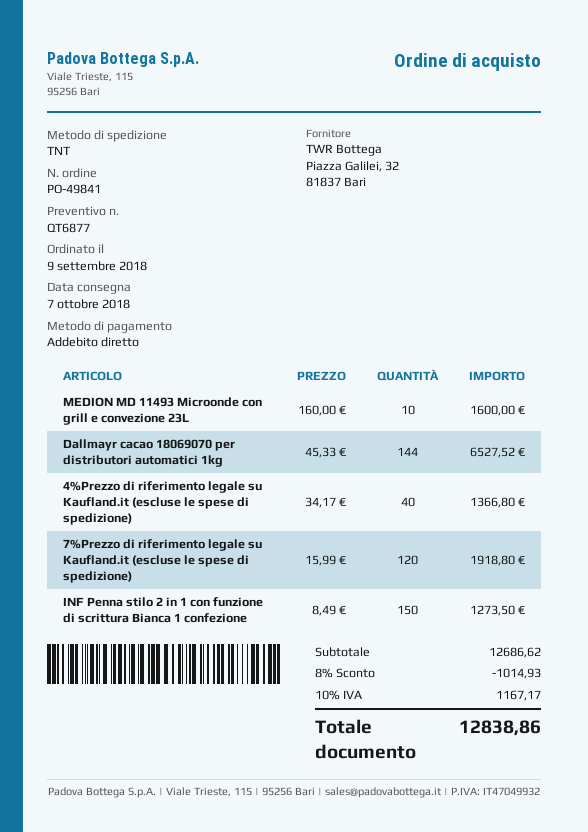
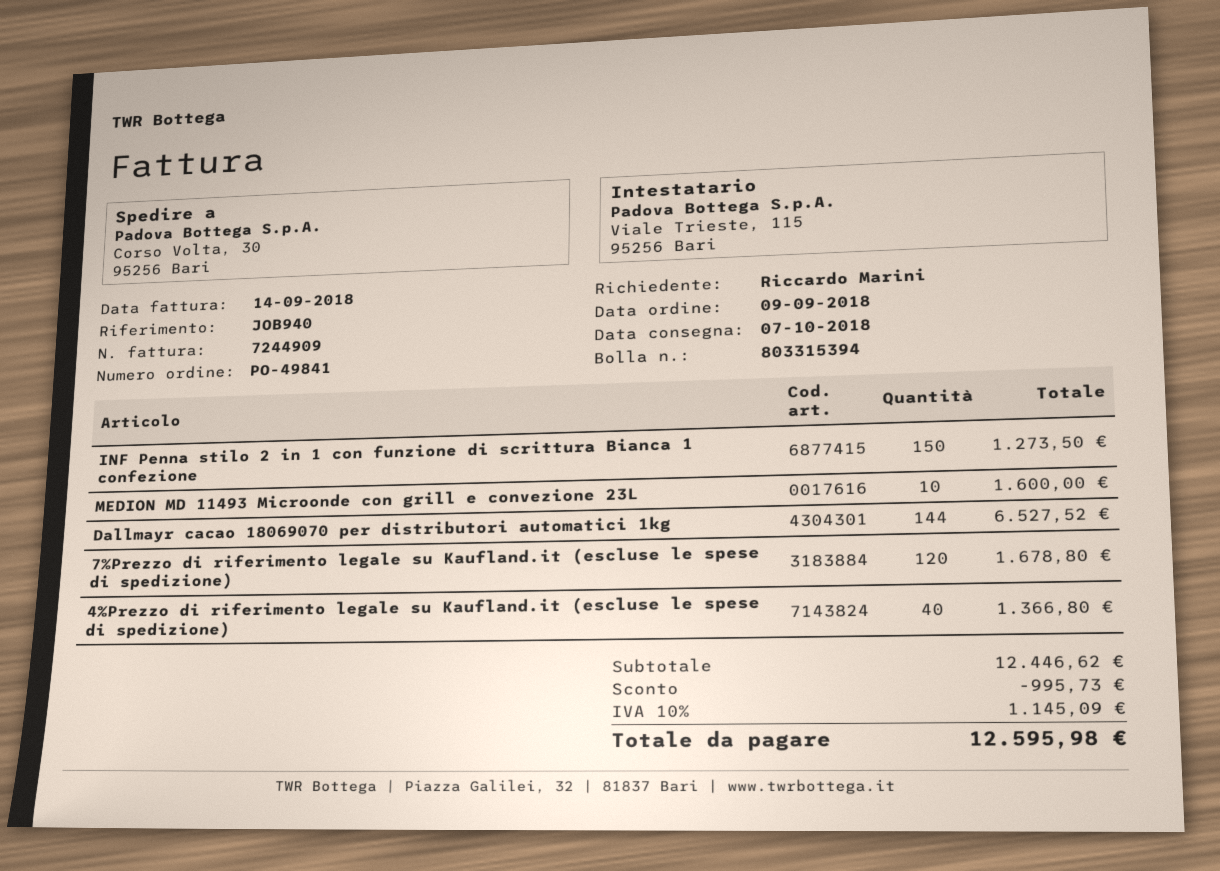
7%Prezzo di riferimento legale su Kaufland.it (escluse le spese di spedizione): 120 for 1918.80 -> 120 for 1678.80
subtotal: 12686.62 -> 12446.62
discount: 1014.93 -> 995.73
tax: 10% = 1167.17 -> 10% = 1145.09
total: 12838.86 -> 12595.98

